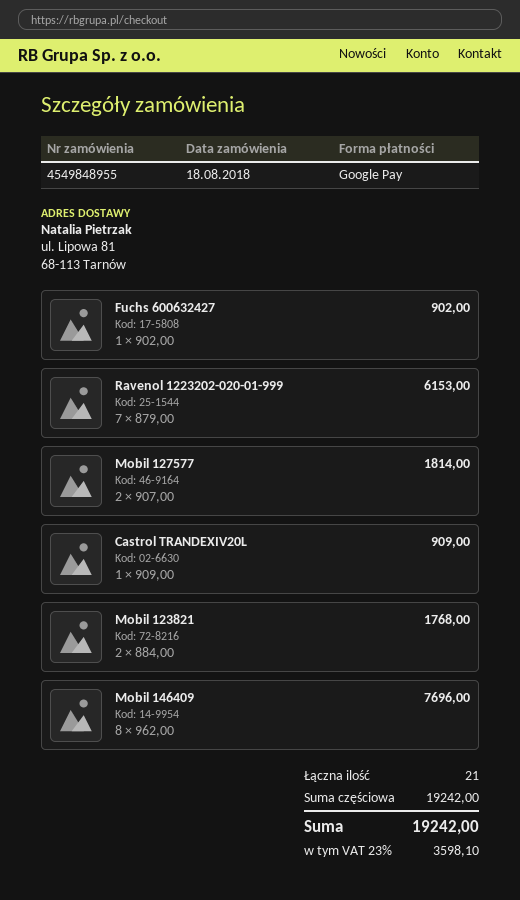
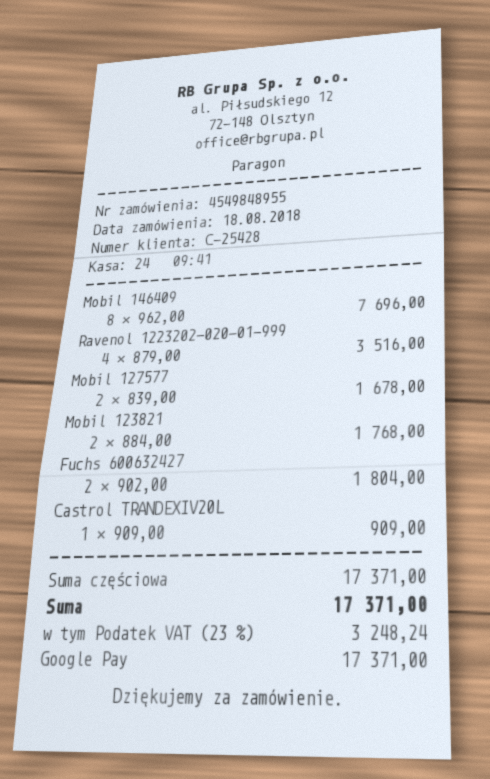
Fuchs 600632427: 1 x 902.00 = 902.00 -> 2 x 902.00 = 1804.00
Ravenol 1223202-020-01-999: 7 x 879.00 = 6153.00 -> 4 x 879.00 = 3516.00
Mobil 127577: 2 x 907.00 = 1814.00 -> 2 x 839.00 = 1678.00
subtotal: 19242.00 -> 17371.00
tax: 23% = 3598.10 -> 23% = 3248.24
total: 19242.00 -> 17371.00

